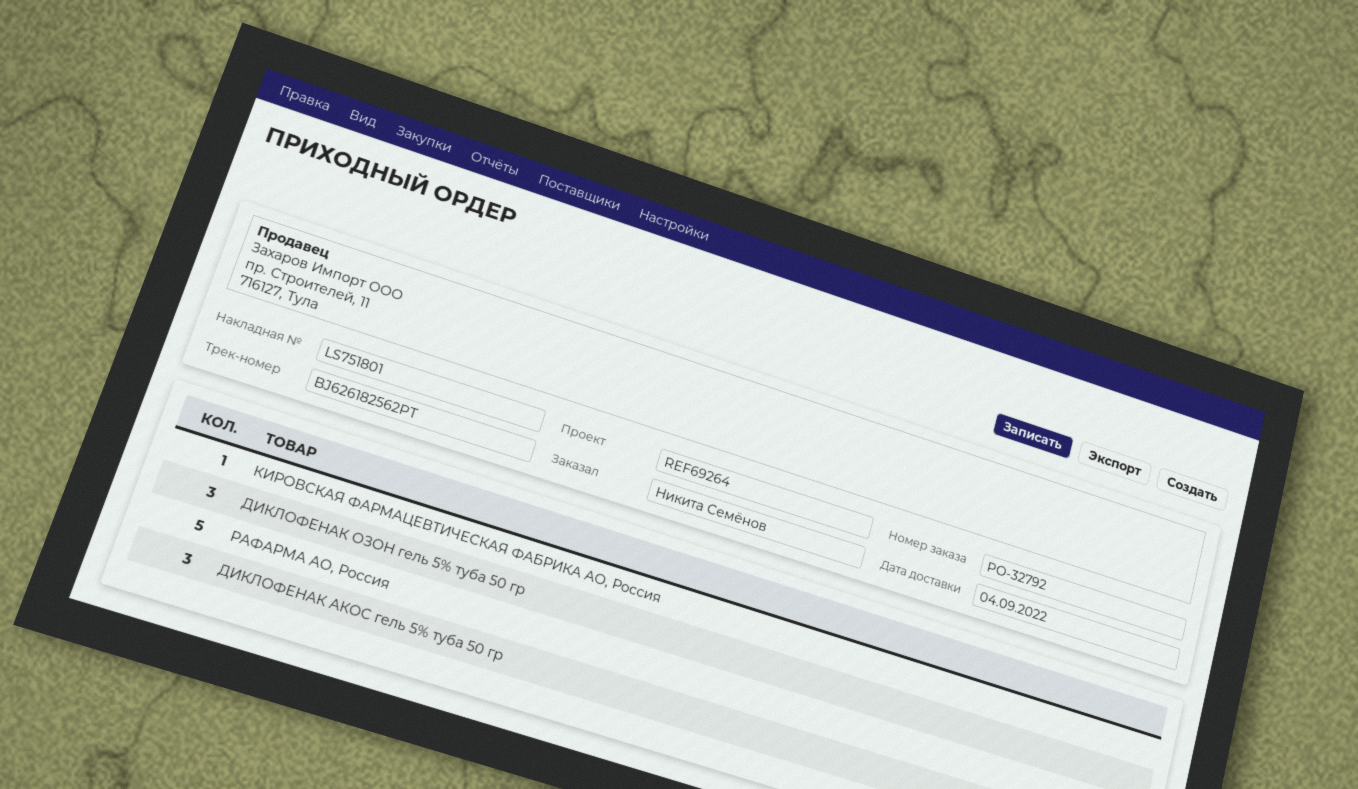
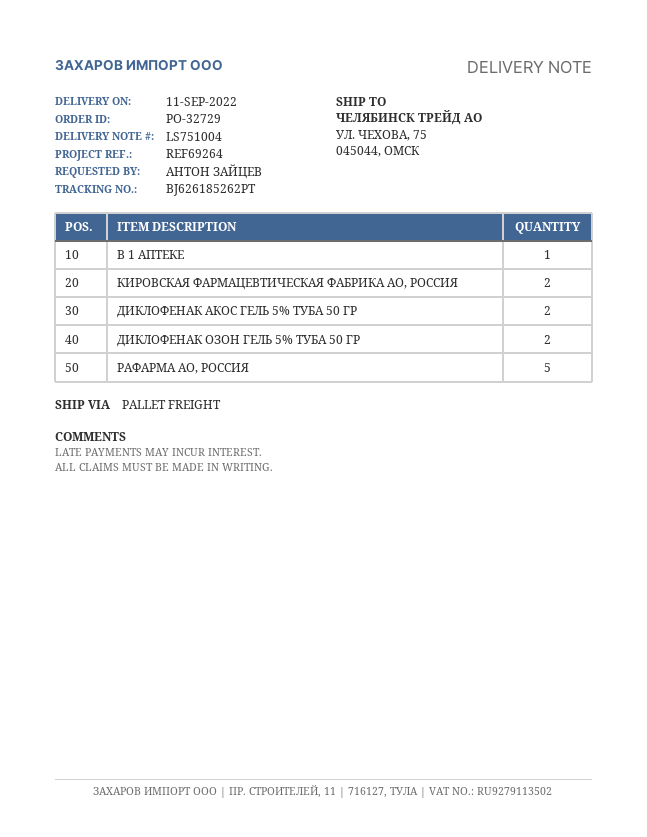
order number: PO-32792 -> PO-32729
delivery note number: LS751801 -> LS751004
delivery date: 2022-09-04 -> 2022-09-11
ordered by: Никита Семёнов -> АНТОН ЗАЙЦЕВ
tracking number: BJ626182562PT -> BJ626185262PT
КИРОВСКАЯ ФАРМАЦЕВТИЧЕСКАЯ ФАБРИКА АО, Россия: 1 -> 2
ДИКЛОФЕНАК ОЗОН гель 5% туба 50 гр: 3 -> 2
ДИКЛОФЕНАК АКОС гель 5% туба 50 гр: 3 -> 2
В 1 АПТЕКЕ: none -> 1

